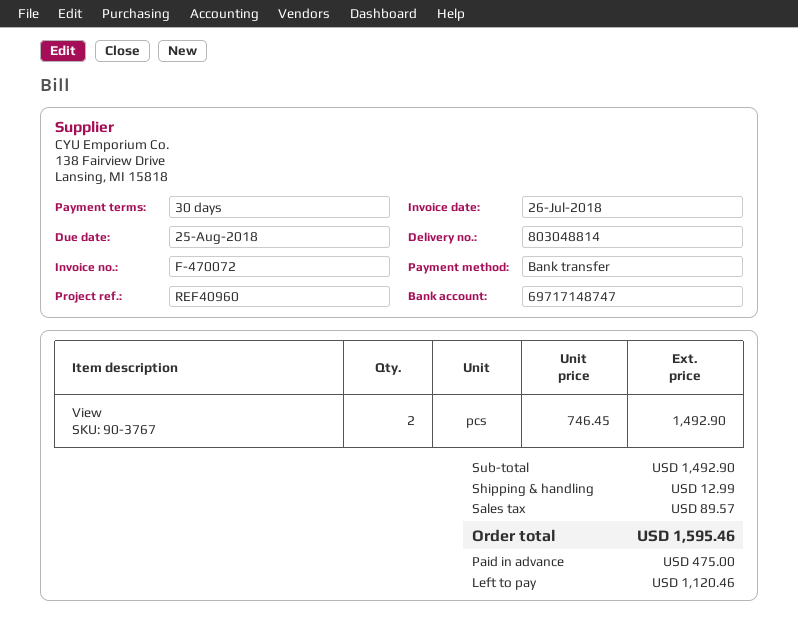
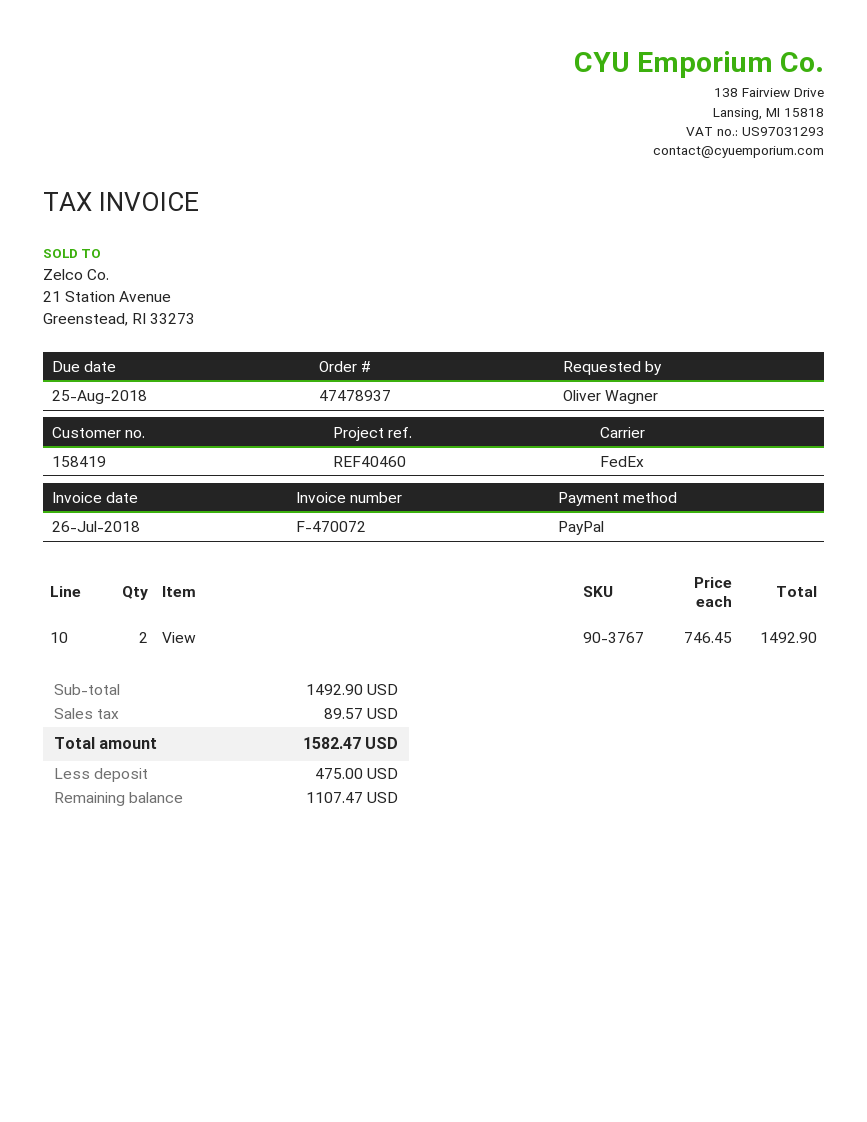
reference: REF40960 -> REF40460
payment method: bank transfer -> PayPal
shipping: 12.99 -> none
total: 1595.46 -> 1582.47
balance: 1120.46 -> 1107.47

